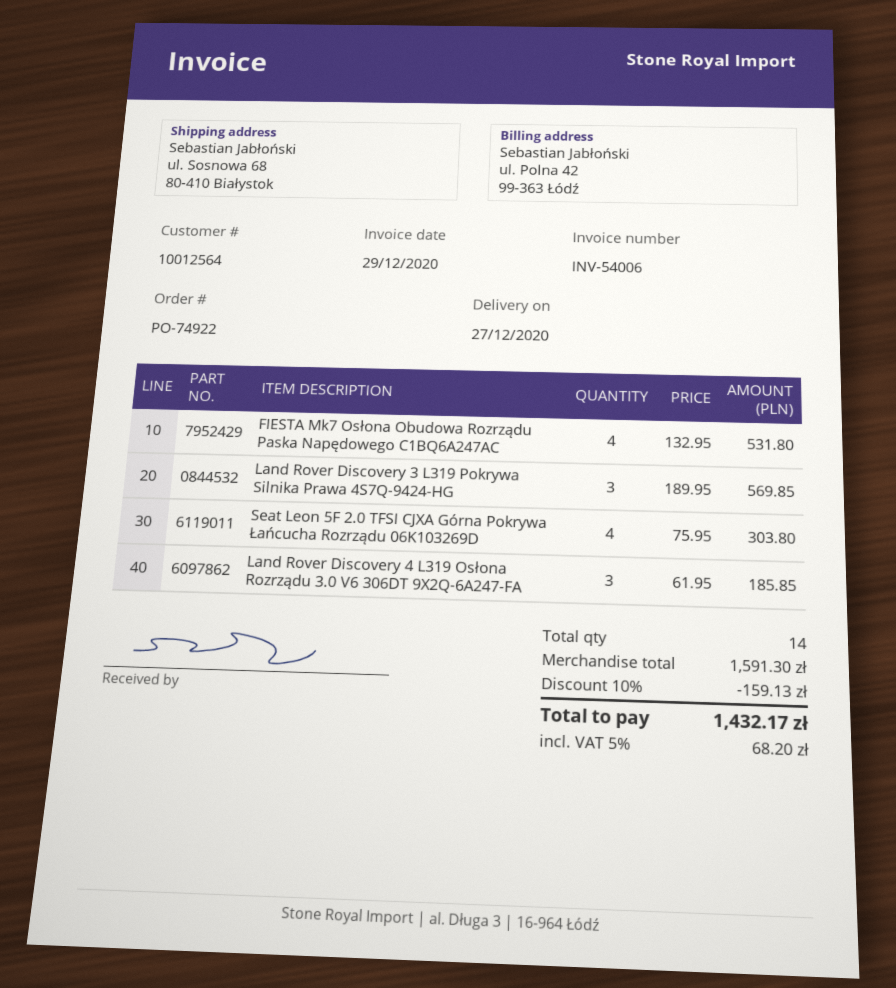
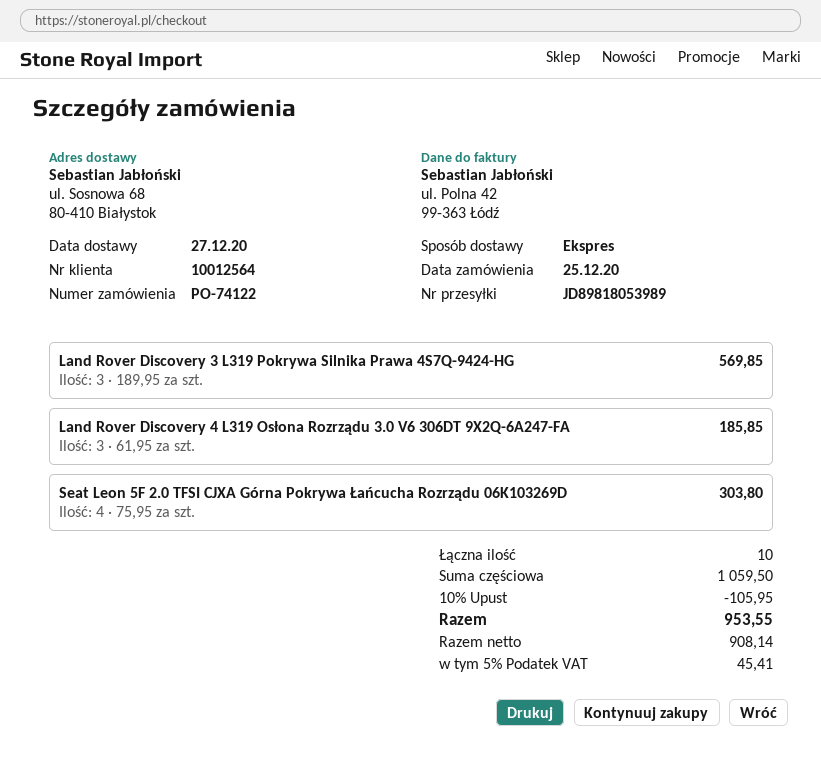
order number: PO-74922 -> PO-74122
FIESTA Mk7 Osłona Obudowa Rozrządu Paska Napędowego C1BQ6A247AC: 4 x 132.95 = 531.80 -> none
total quantity: 14 -> 10
subtotal: 1591.30 -> 1059.50
discount: 10% = 159.13 -> 10% = 105.95
tax: 5% = 68.20 -> 5% = 45.41
total: 1432.17 -> 953.55

